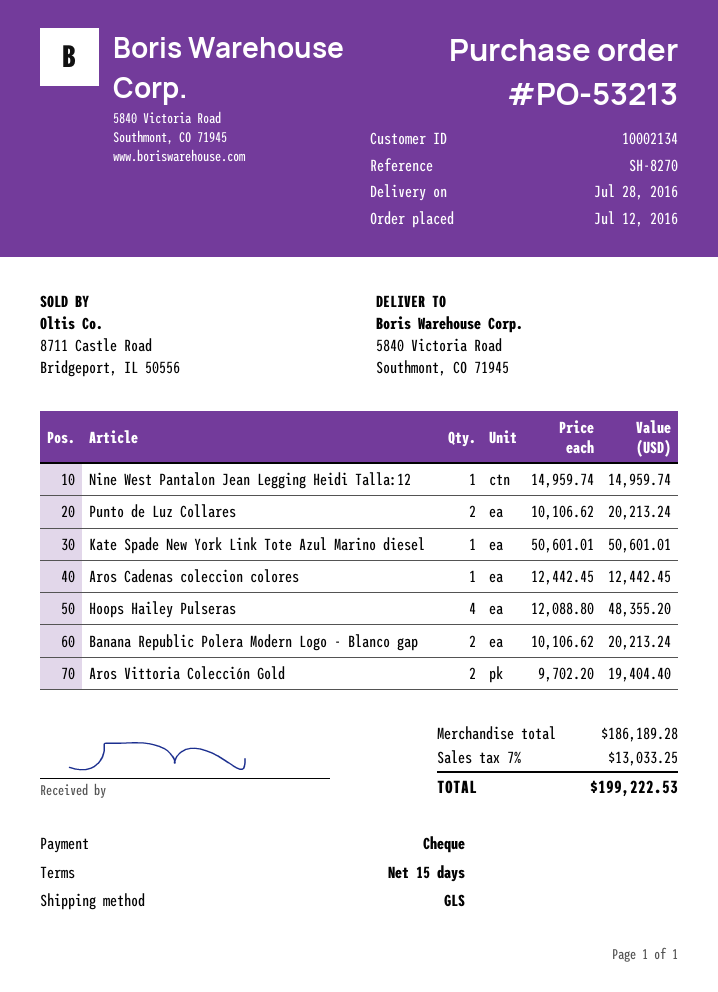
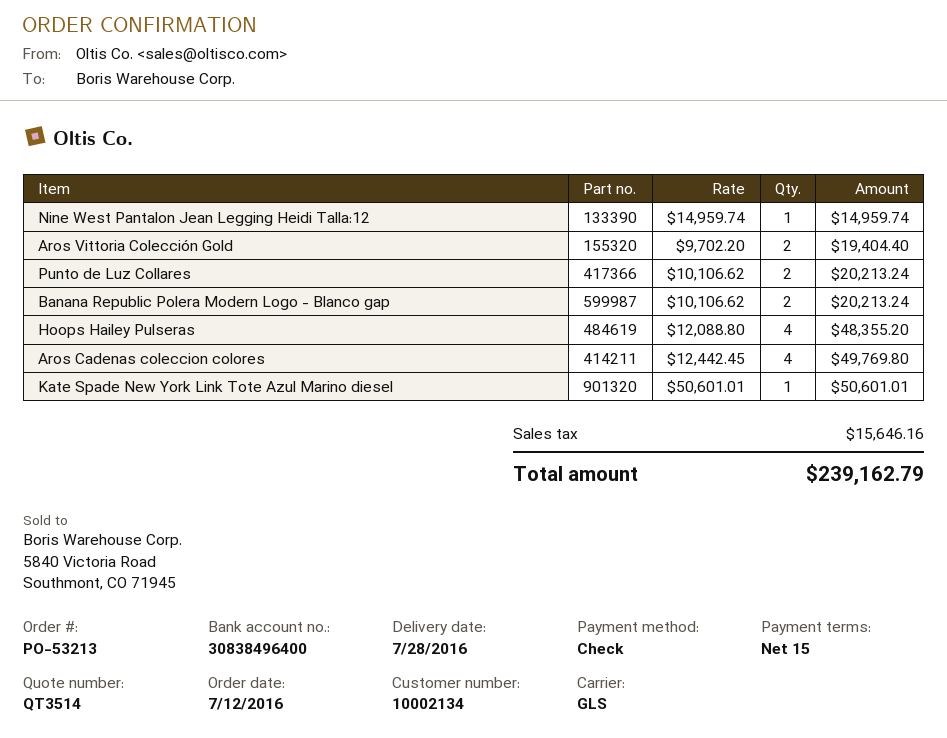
Aros Cadenas coleccion colores: 1 x 12442.45 = 12442.45 -> 4 x 12442.45 = 49769.80
tax: 13033.25 -> 15646.16
total: 199222.53 -> 239162.79

